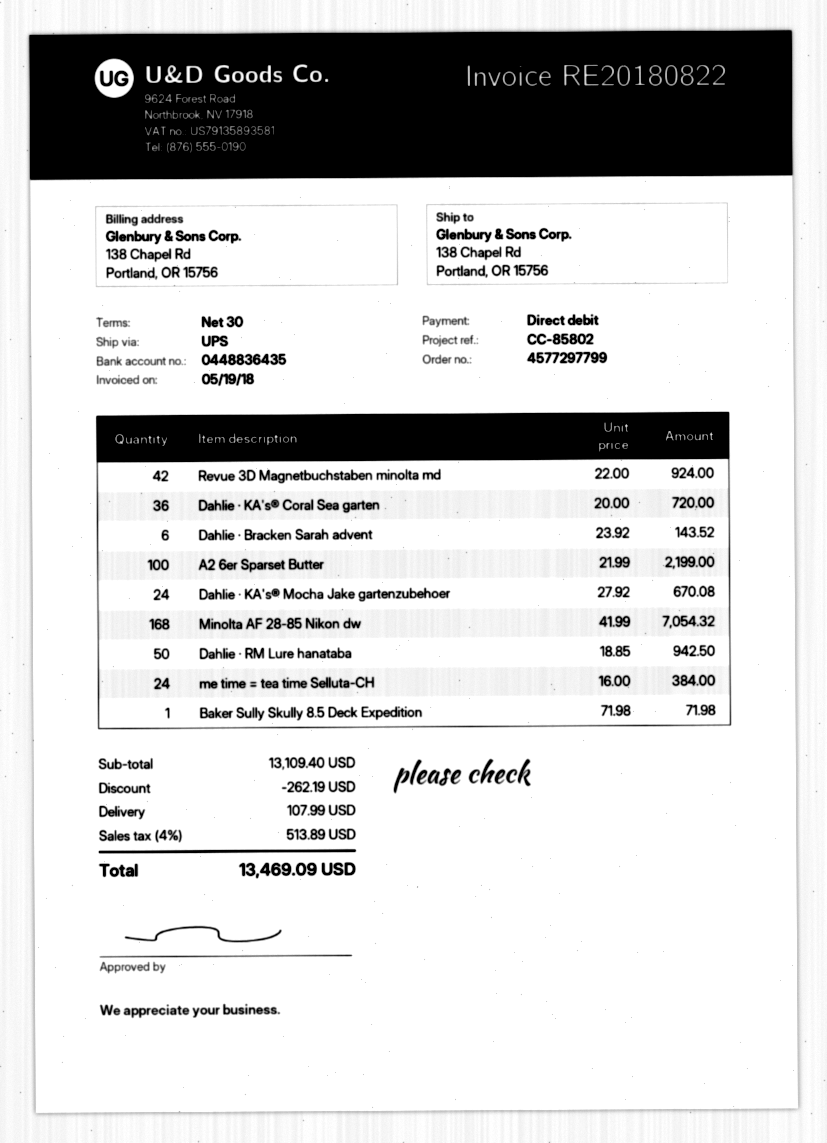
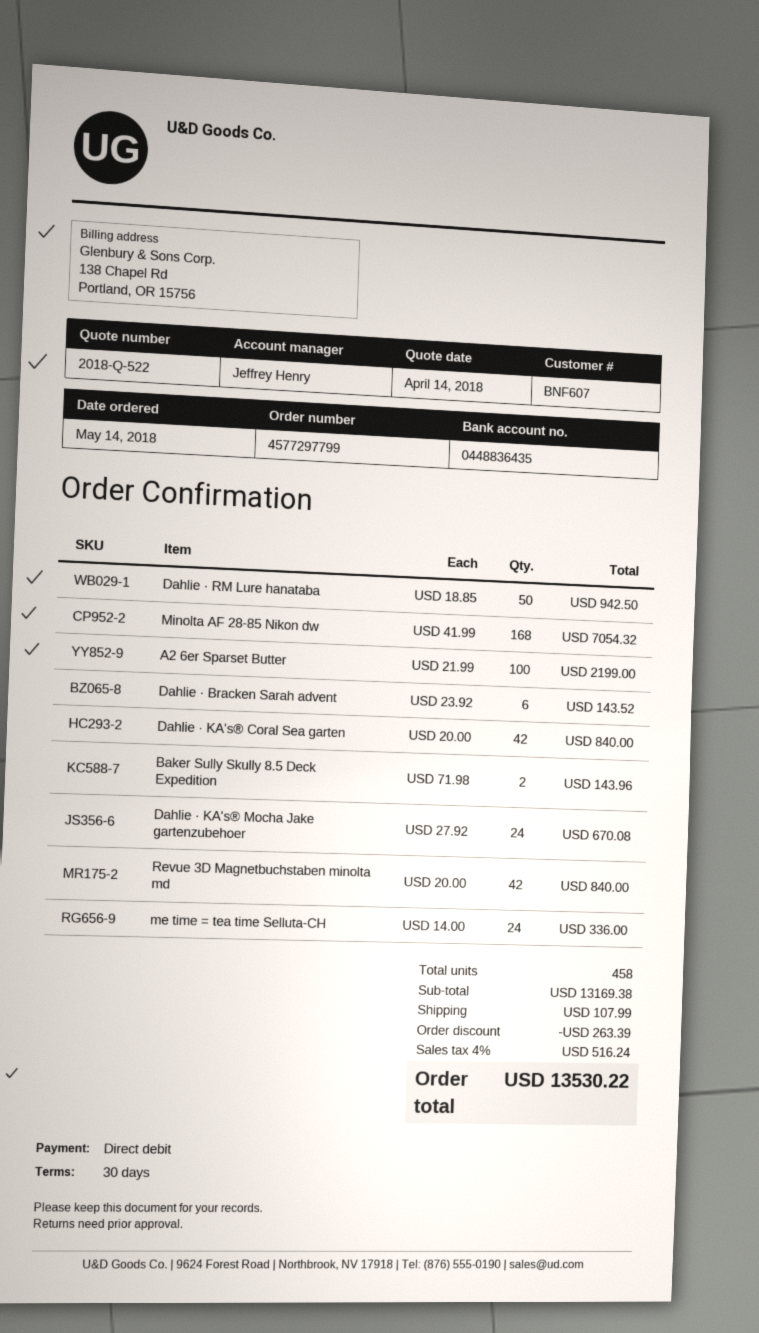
Revue 3D Magnetbuchstaben minolta md: 42 x 22.00 = 924.00 -> 42 x 20.00 = 840.00
Dahlie · KA's® Coral Sea garten: 36 x 20.00 = 720.00 -> 42 x 20.00 = 840.00
me time = tea time Selluta-CH: 24 x 16.00 = 384.00 -> 24 x 14.00 = 336.00
Baker Sully Skully 8.5 Deck Expedition: 1 x 71.98 = 71.98 -> 2 x 71.98 = 143.96
subtotal: 13109.40 -> 13169.38
discount: 262.19 -> 263.39
tax: 4% = 513.89 -> 4% = 516.24
total: 13469.09 -> 13530.22

